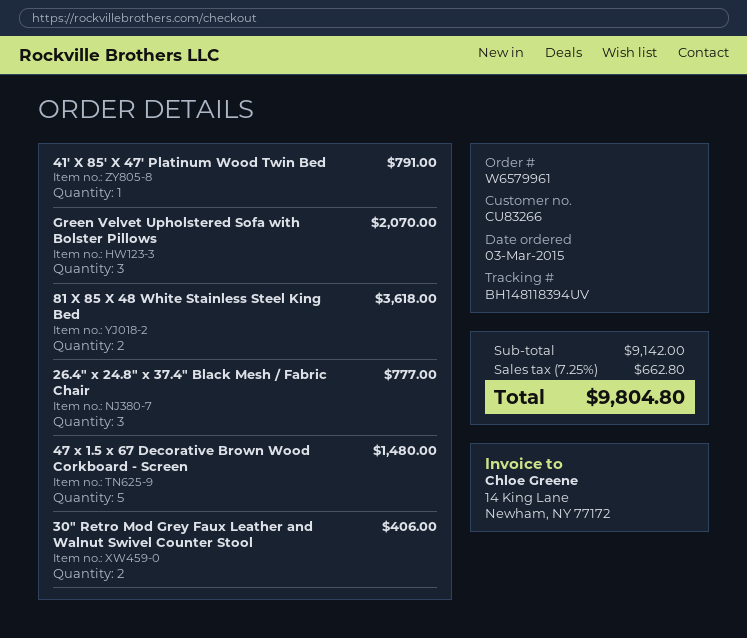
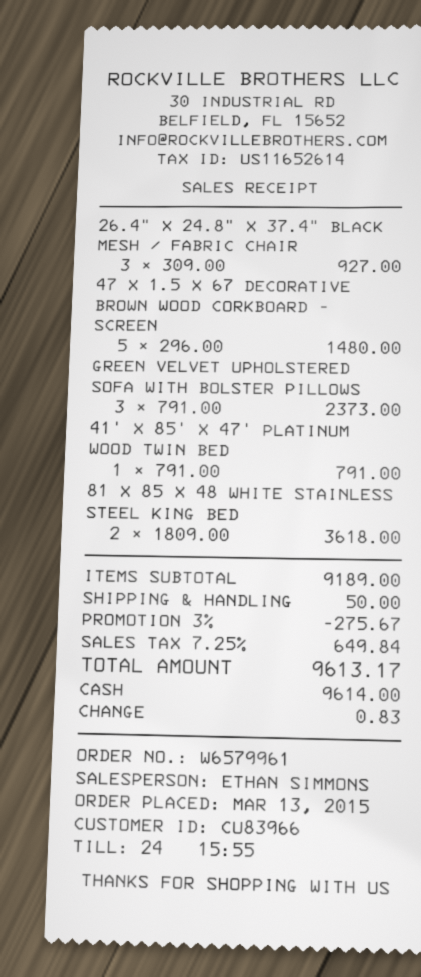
order date: 2015-03-03 -> 2015-03-13
customer number: CU83266 -> CU83966
Green Velvet Upholstered Sofa with Bolster Pillows: 3 for 2070.00 -> 3 for 2373.00
26.4" x 24.8" x 37.4" Black Mesh / Fabric Chair: 3 for 777.00 -> 3 for 927.00
30" Retro Mod Grey Faux Leather and Walnut Swivel Counter Stool: 2 for 406.00 -> none
subtotal: 9142.00 -> 9189.00
discount: none -> 3% = 275.67
shipping: none -> 50.00
tax: 7.25% = 662.80 -> 7.25% = 649.84
total: 9804.80 -> 9613.17

